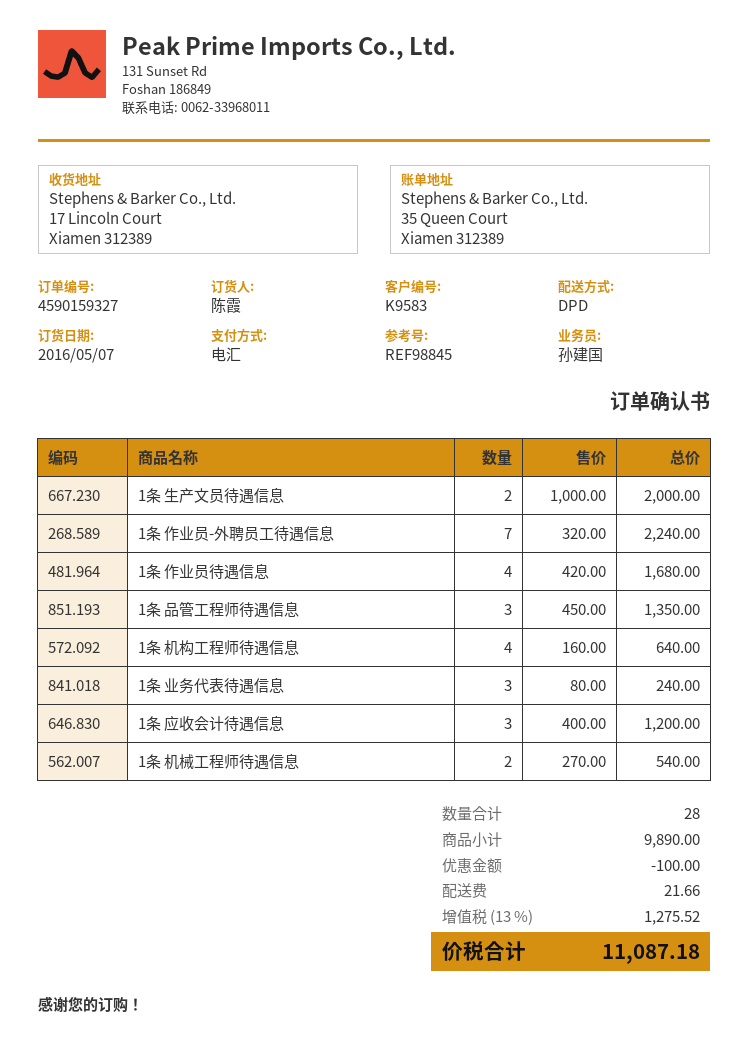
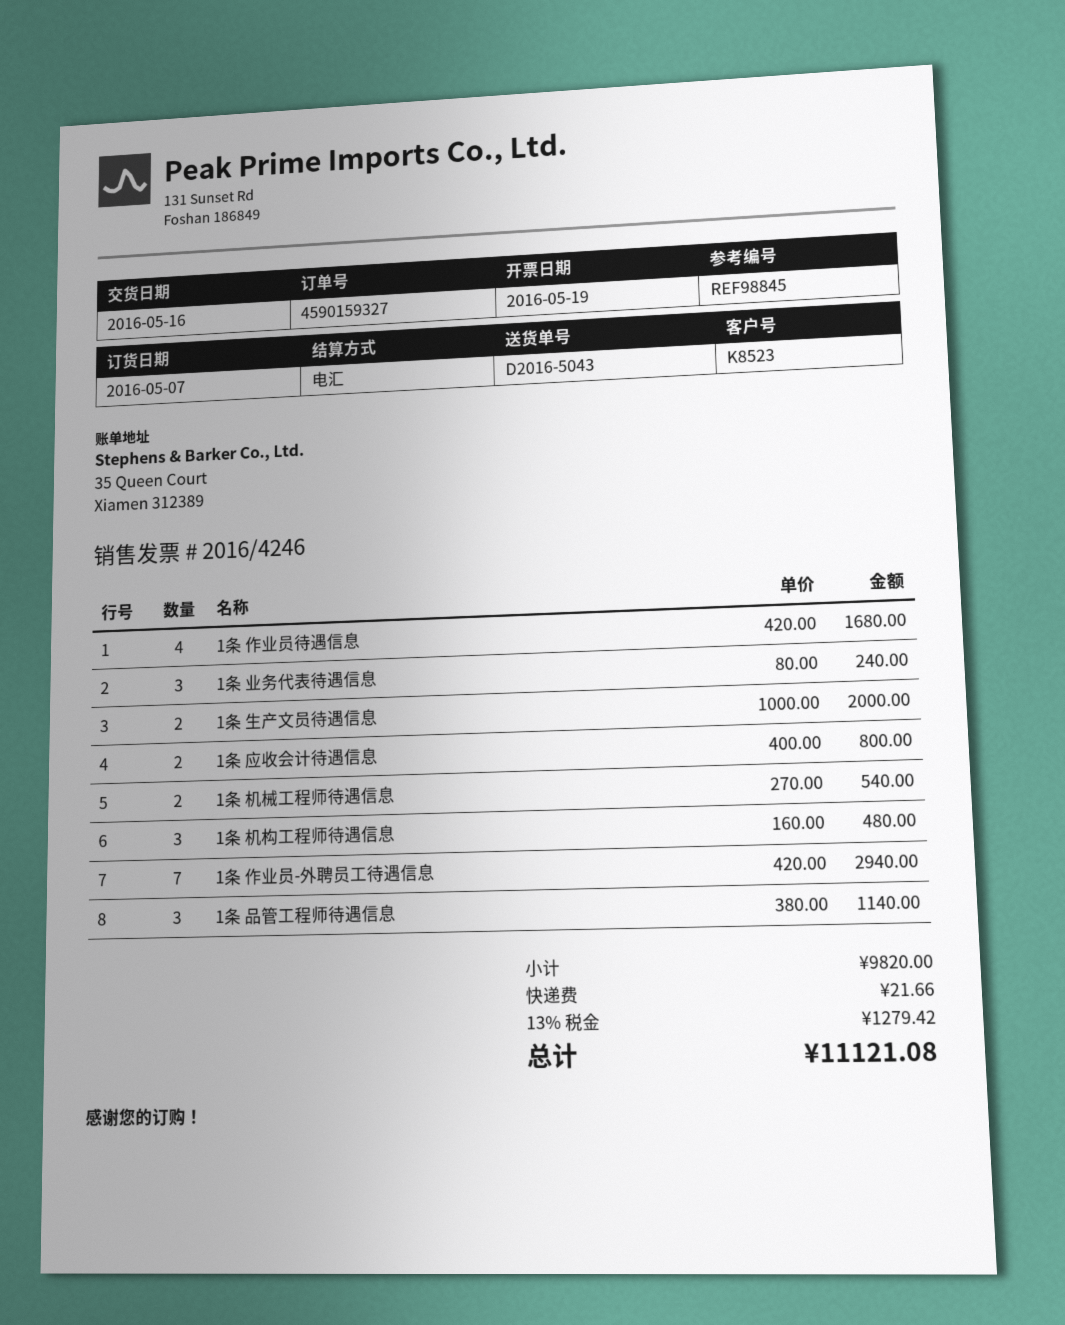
customer number: K9583 -> K8523
1条 作业员-外聘员工待遇信息: 7 x 320.00 = 2240.00 -> 7 x 420.00 = 2940.00
1条 品管工程师待遇信息: 3 x 450.00 = 1350.00 -> 3 x 380.00 = 1140.00
1条 机构工程师待遇信息: 4 x 160.00 = 640.00 -> 3 x 160.00 = 480.00
1条 应收会计待遇信息: 3 x 400.00 = 1200.00 -> 2 x 400.00 = 800.00
subtotal: 9890.00 -> 9820.00
discount: 100.00 -> none
tax: 13% = 1275.52 -> 13% = 1279.42
total: 11087.18 -> 11121.08

